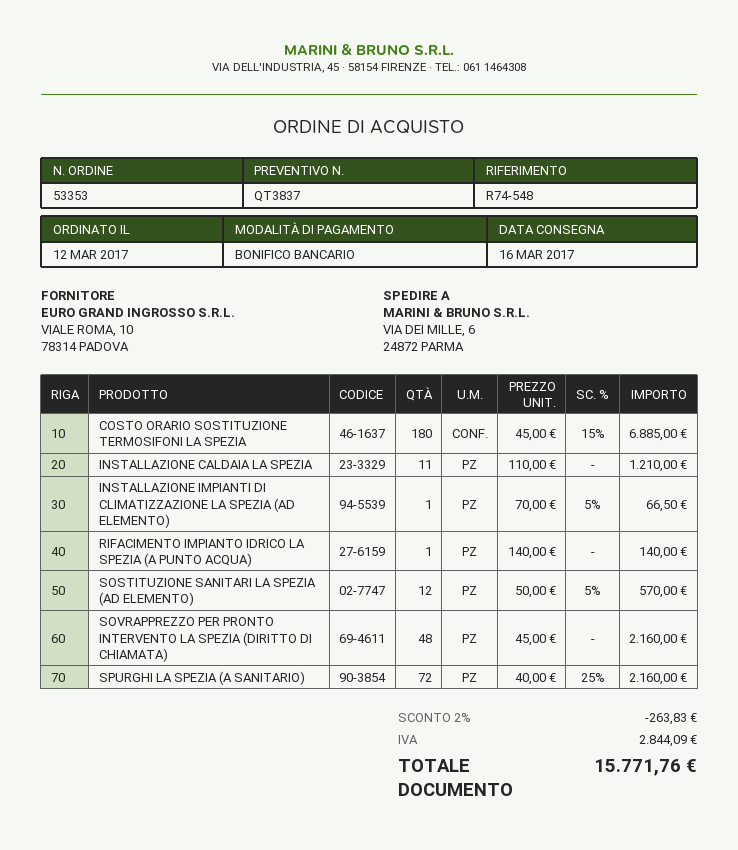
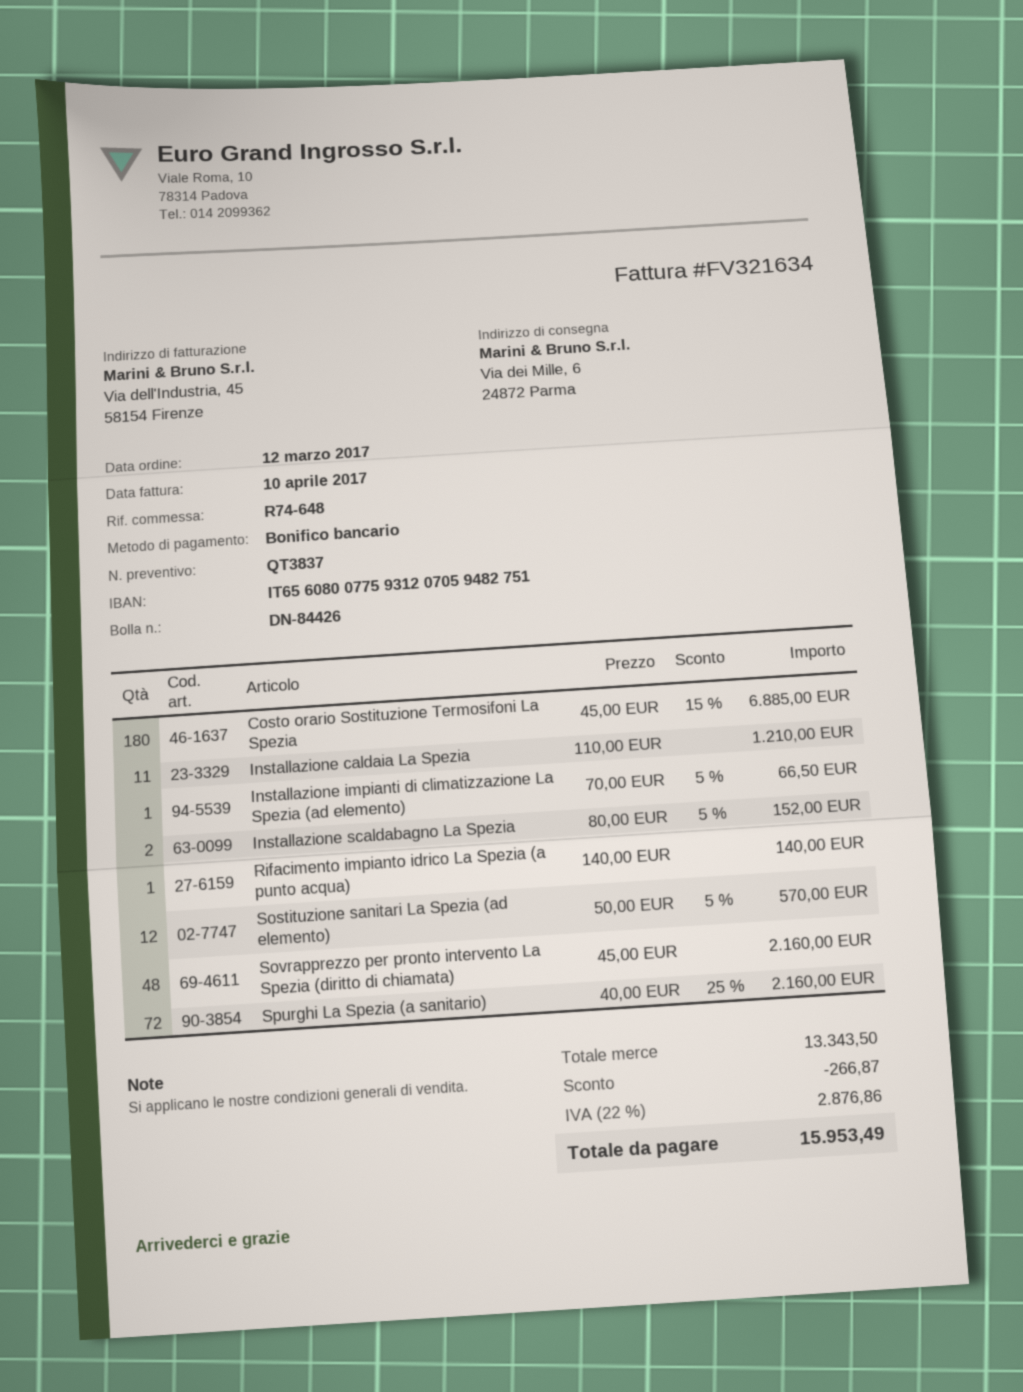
reference: R74-548 -> R74-648
Installazione scaldabagno La Spezia: none -> 2 x 80.00 - 5% = 152.00
discount: 263.83 -> 266.87
tax: 2844.09 -> 2876.86
total: 15771.76 -> 15953.49

